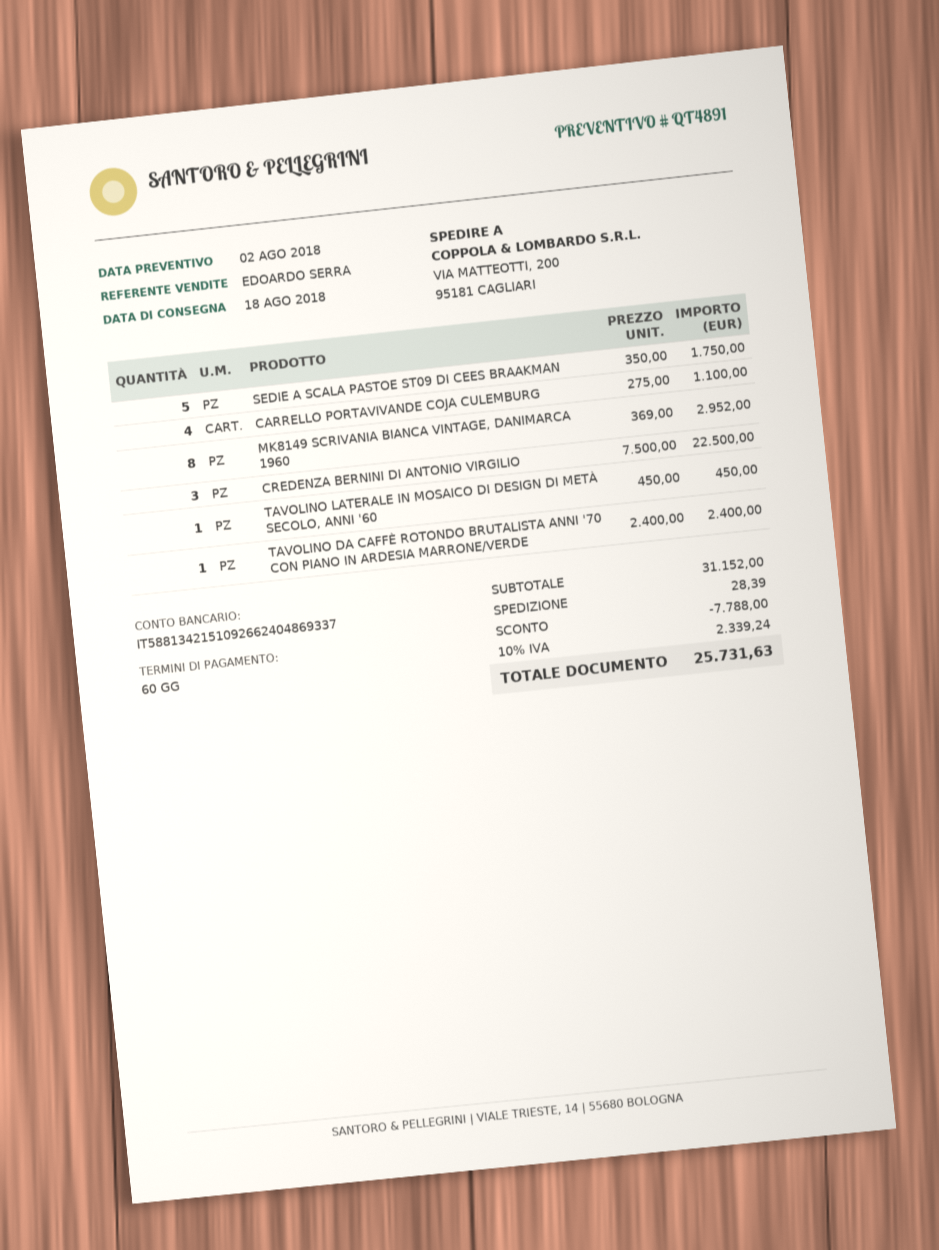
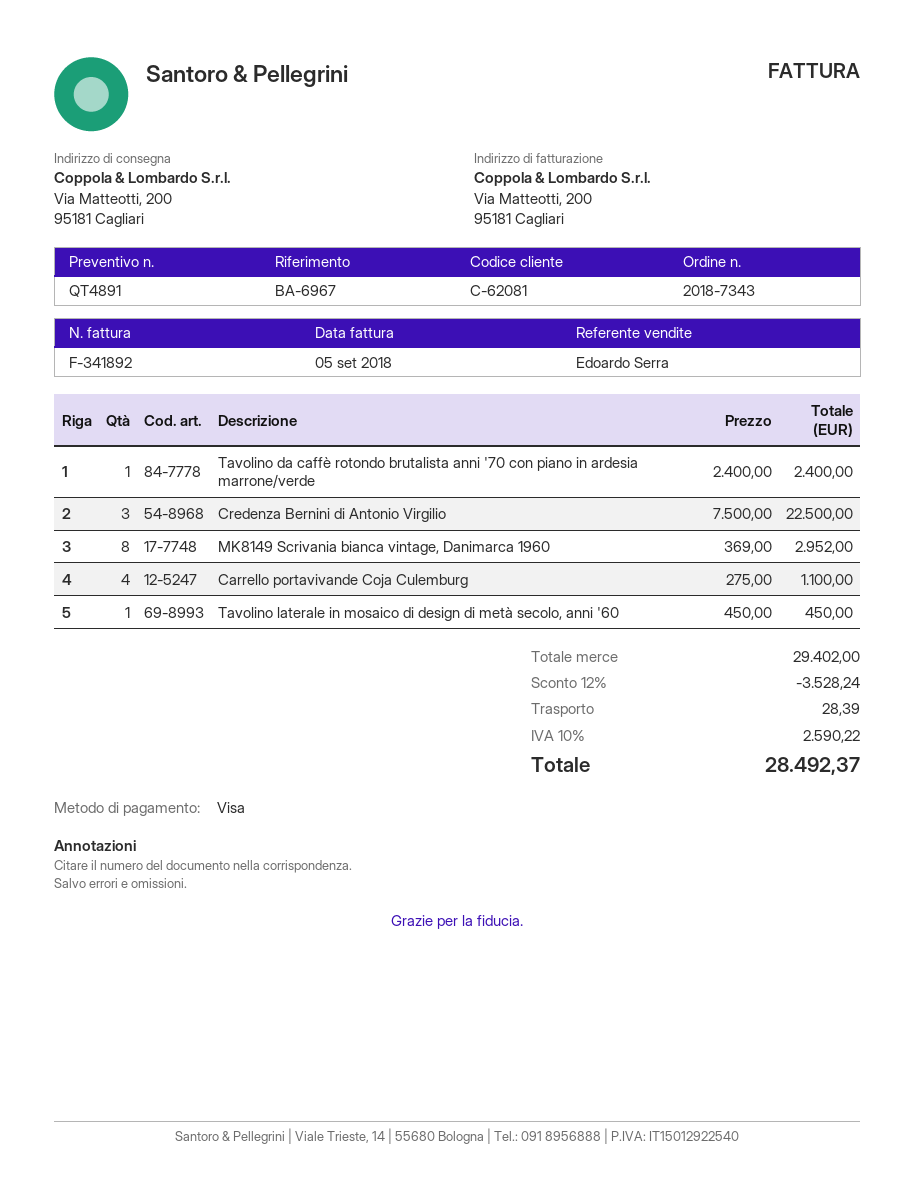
SEDIE A SCALA PASTOE ST09 DI CEES BRAAKMAN: 5 x 350.00 = 1750.00 -> none
subtotal: 31152.00 -> 29402.00
discount: 7788.00 -> 3528.24
tax: 10% = 2339.24 -> 10% = 2590.22
total: 25731.63 -> 28492.37

